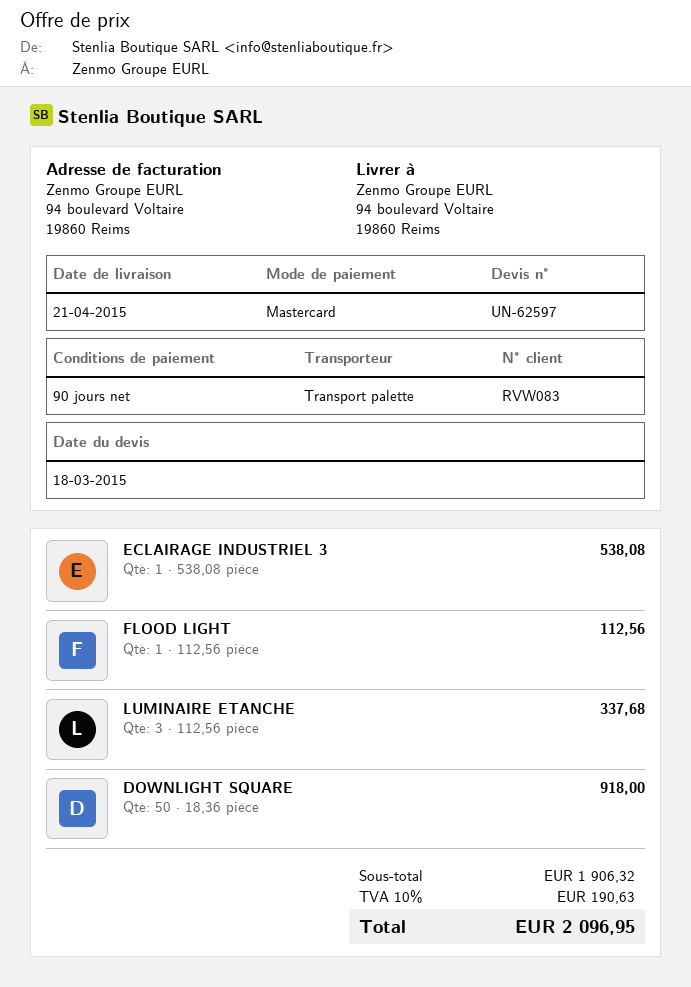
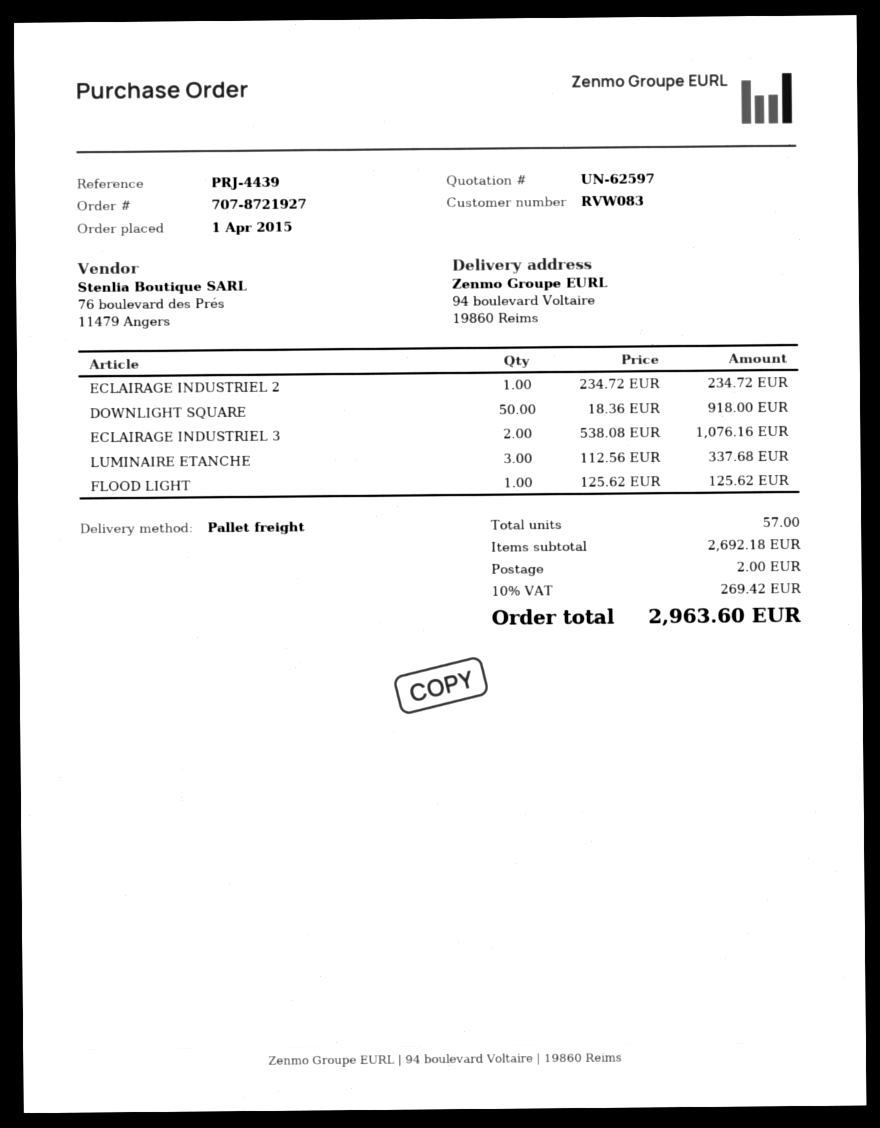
ECLAIRAGE INDUSTRIEL 3: 1 x 538.08 = 538.08 -> 2 x 538.08 = 1076.16
FLOOD LIGHT: 1 x 112.56 = 112.56 -> 1 x 125.62 = 125.62
ECLAIRAGE INDUSTRIEL 2: none -> 1 x 234.72 = 234.72
subtotal: 1906.32 -> 2692.18
shipping: none -> 2.00
tax: 10% = 190.63 -> 10% = 269.42
total: 2096.95 -> 2963.60

